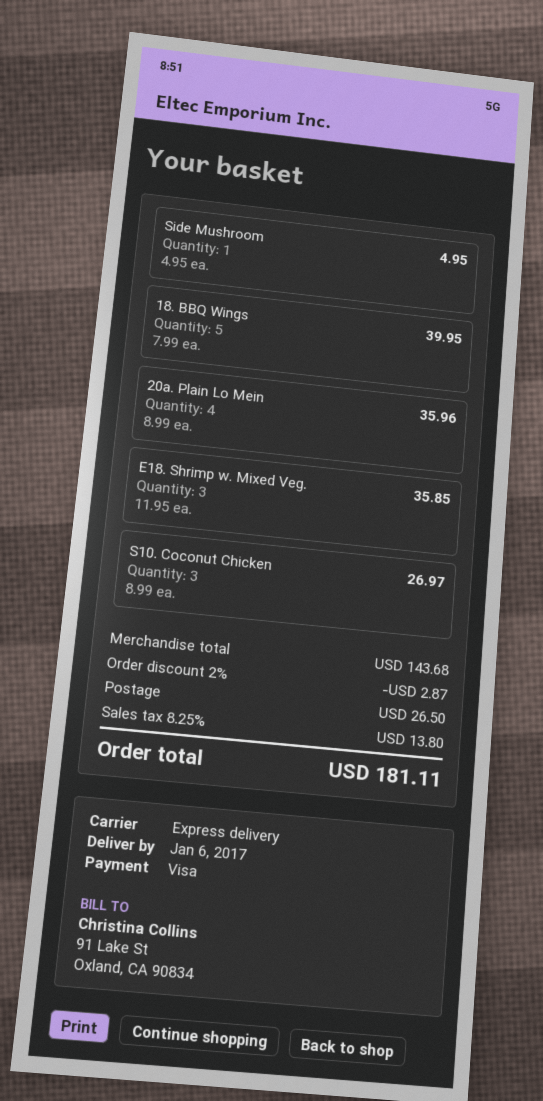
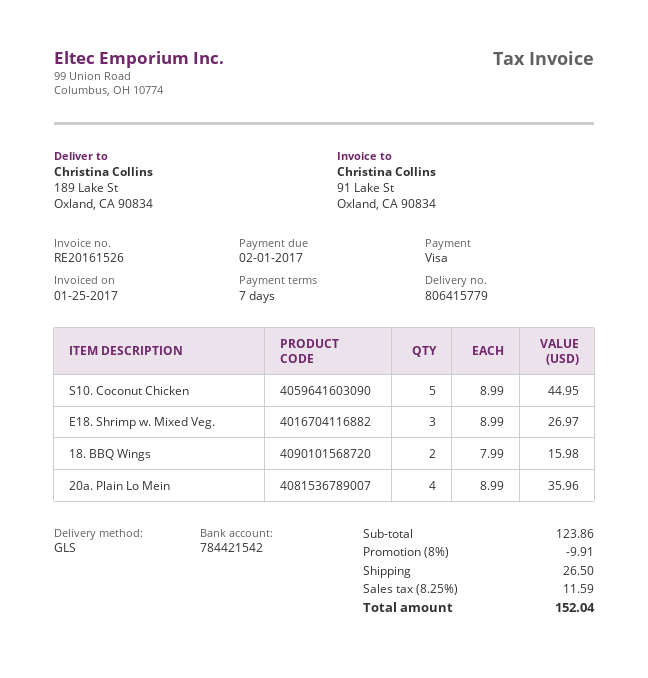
shipping method: express -> GLS
Side Mushroom: 1 x 4.95 = 4.95 -> none
18. BBQ Wings: 5 x 7.99 = 39.95 -> 2 x 7.99 = 15.98
E18. Shrimp w. Mixed Veg.: 3 x 11.95 = 35.85 -> 3 x 8.99 = 26.97
S10. Coconut Chicken: 3 x 8.99 = 26.97 -> 5 x 8.99 = 44.95
subtotal: 143.68 -> 123.86
discount: 2% = 2.87 -> 8% = 9.91
tax: 8.25% = 13.80 -> 8.25% = 11.59
total: 181.11 -> 152.04

